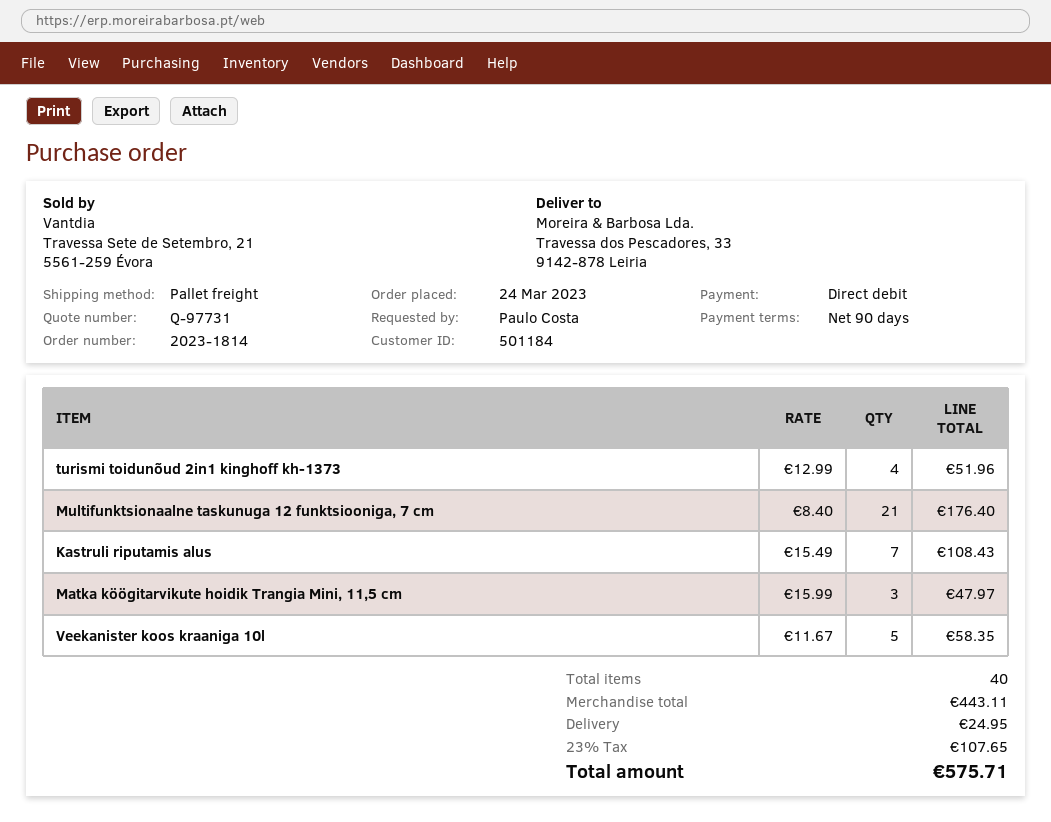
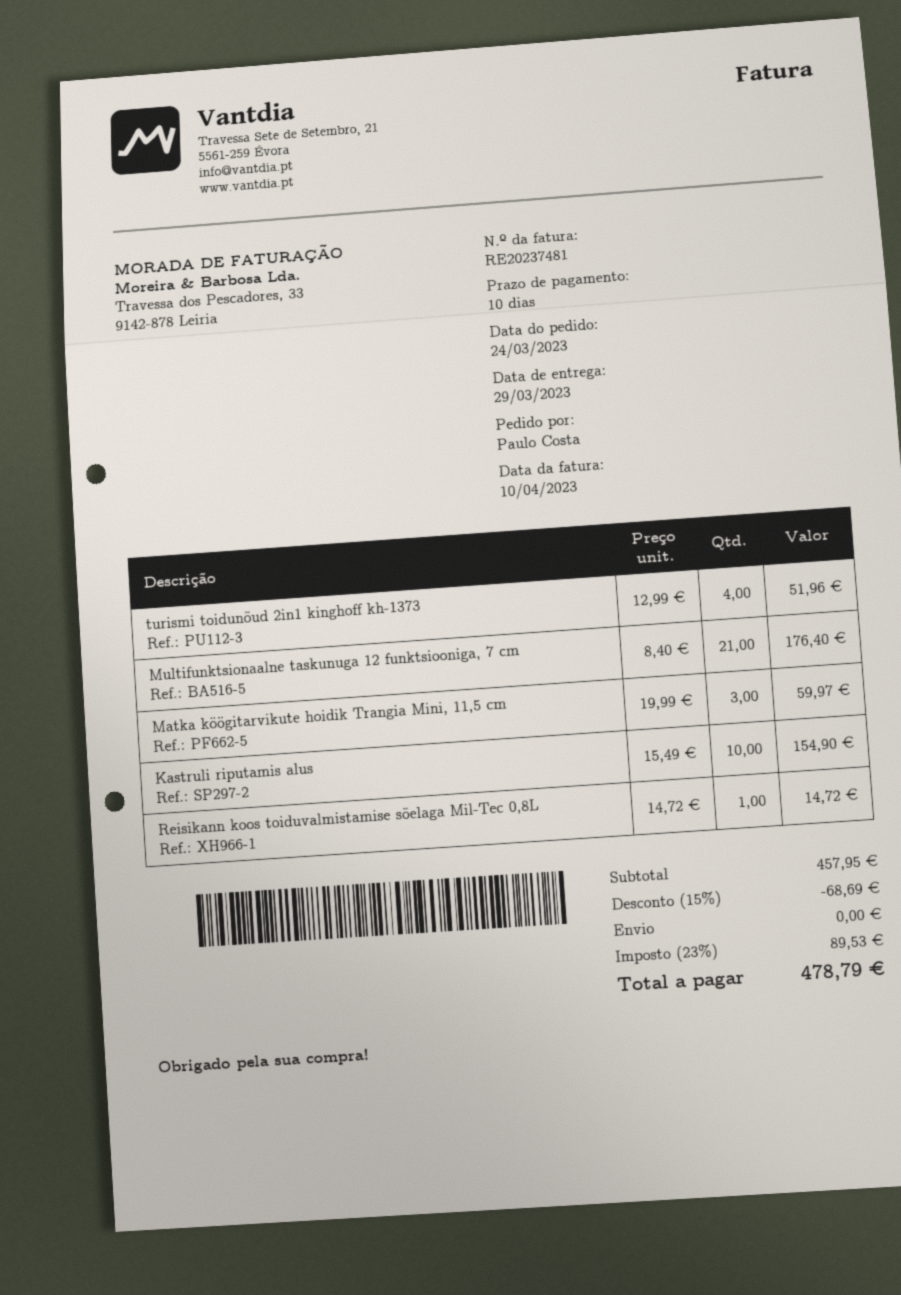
payment terms: 90 days -> 10 days
Kastruli riputamis alus: 7 x 15.49 = 108.43 -> 10 x 15.49 = 154.90
Matka köögitarvikute hoidik Trangia Mini, 11,5 cm: 3 x 15.99 = 47.97 -> 3 x 19.99 = 59.97
Veekanister koos kraaniga 10l: 5 x 11.67 = 58.35 -> none
Reisikann koos toiduvalmistamise sõelaga Mil-Tec 0,8L: none -> 1 x 14.72 = 14.72
subtotal: 443.11 -> 457.95
discount: none -> 15% = 68.69
shipping: 24.95 -> 0.00
tax: 23% = 107.65 -> 23% = 89.53
total: 575.71 -> 478.79

